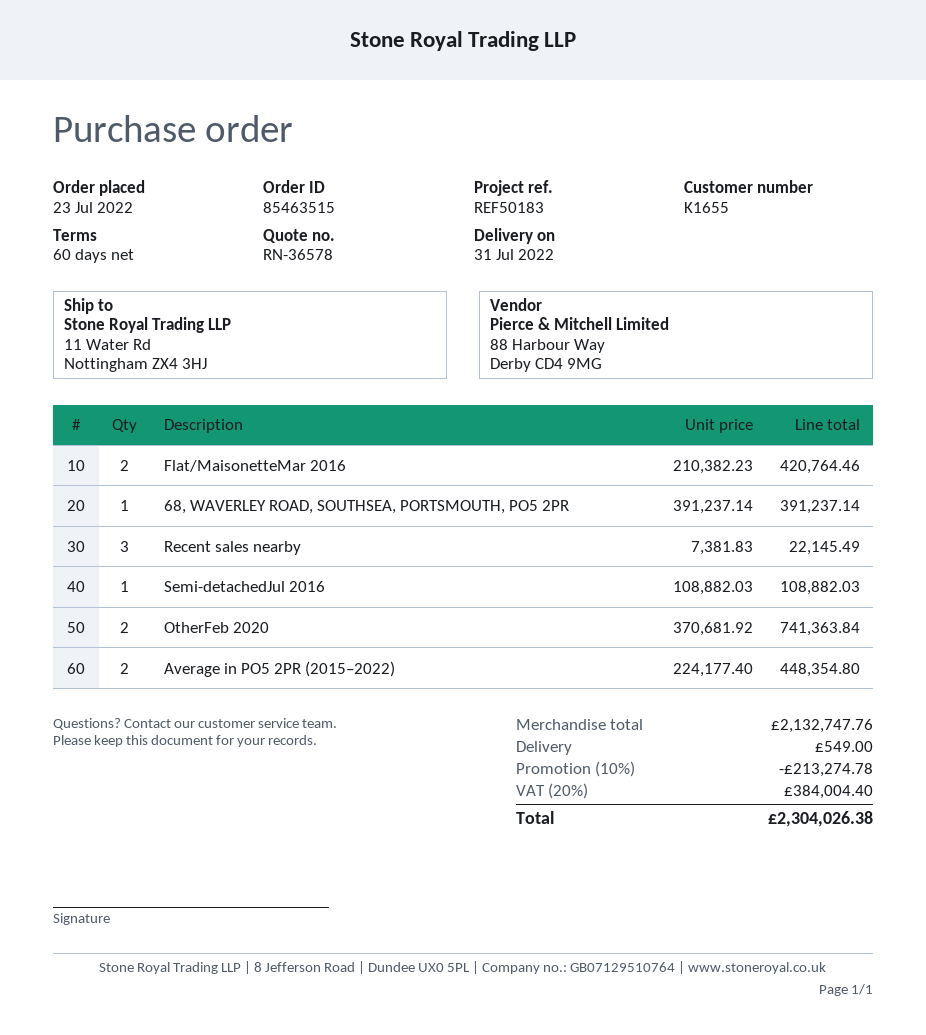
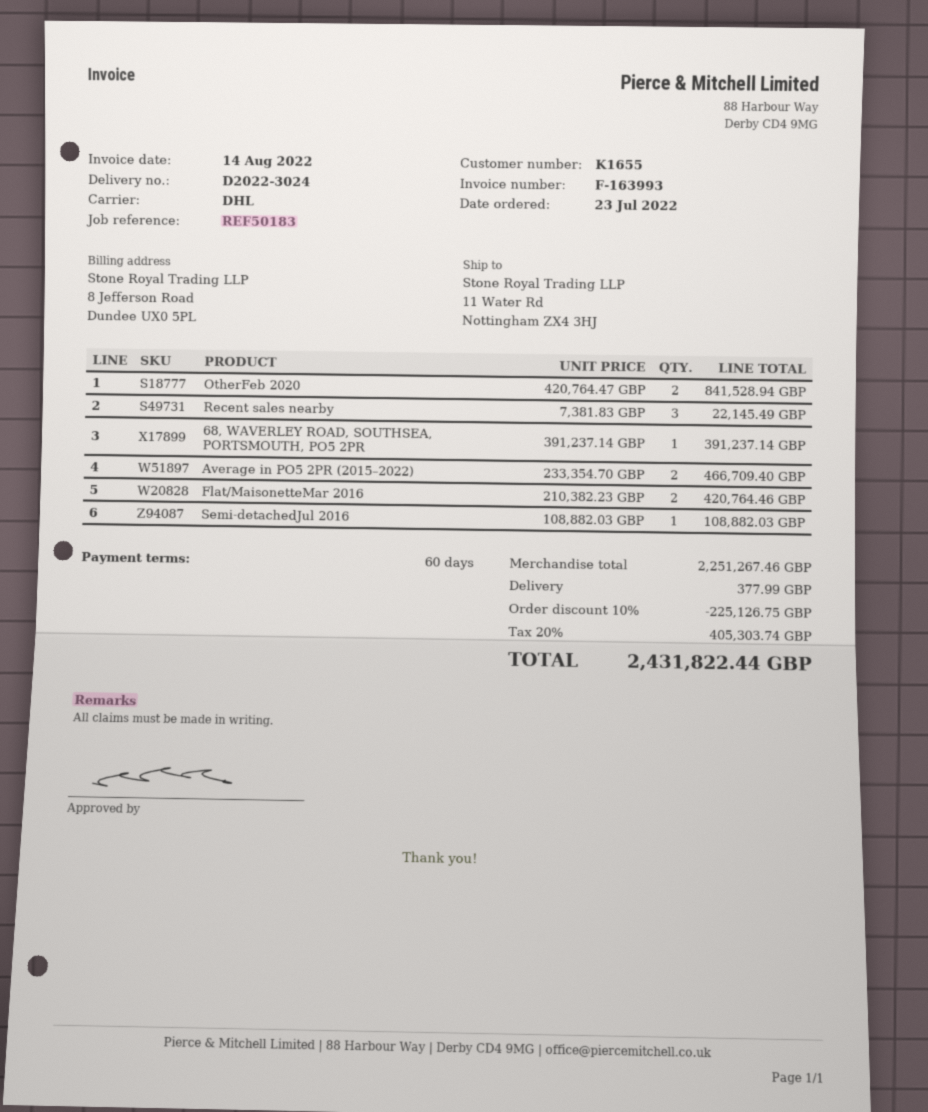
OtherFeb 2020: 2 x 370681.92 = 741363.84 -> 2 x 420764.47 = 841528.94
Average in PO5 2PR (2015–2022): 2 x 224177.40 = 448354.80 -> 2 x 233354.70 = 466709.40
subtotal: 2132747.76 -> 2251267.46
discount: 10% = 213274.78 -> 10% = 225126.75
shipping: 549.00 -> 377.99
tax: 20% = 384004.40 -> 20% = 405303.74
total: 2304026.38 -> 2431822.44

